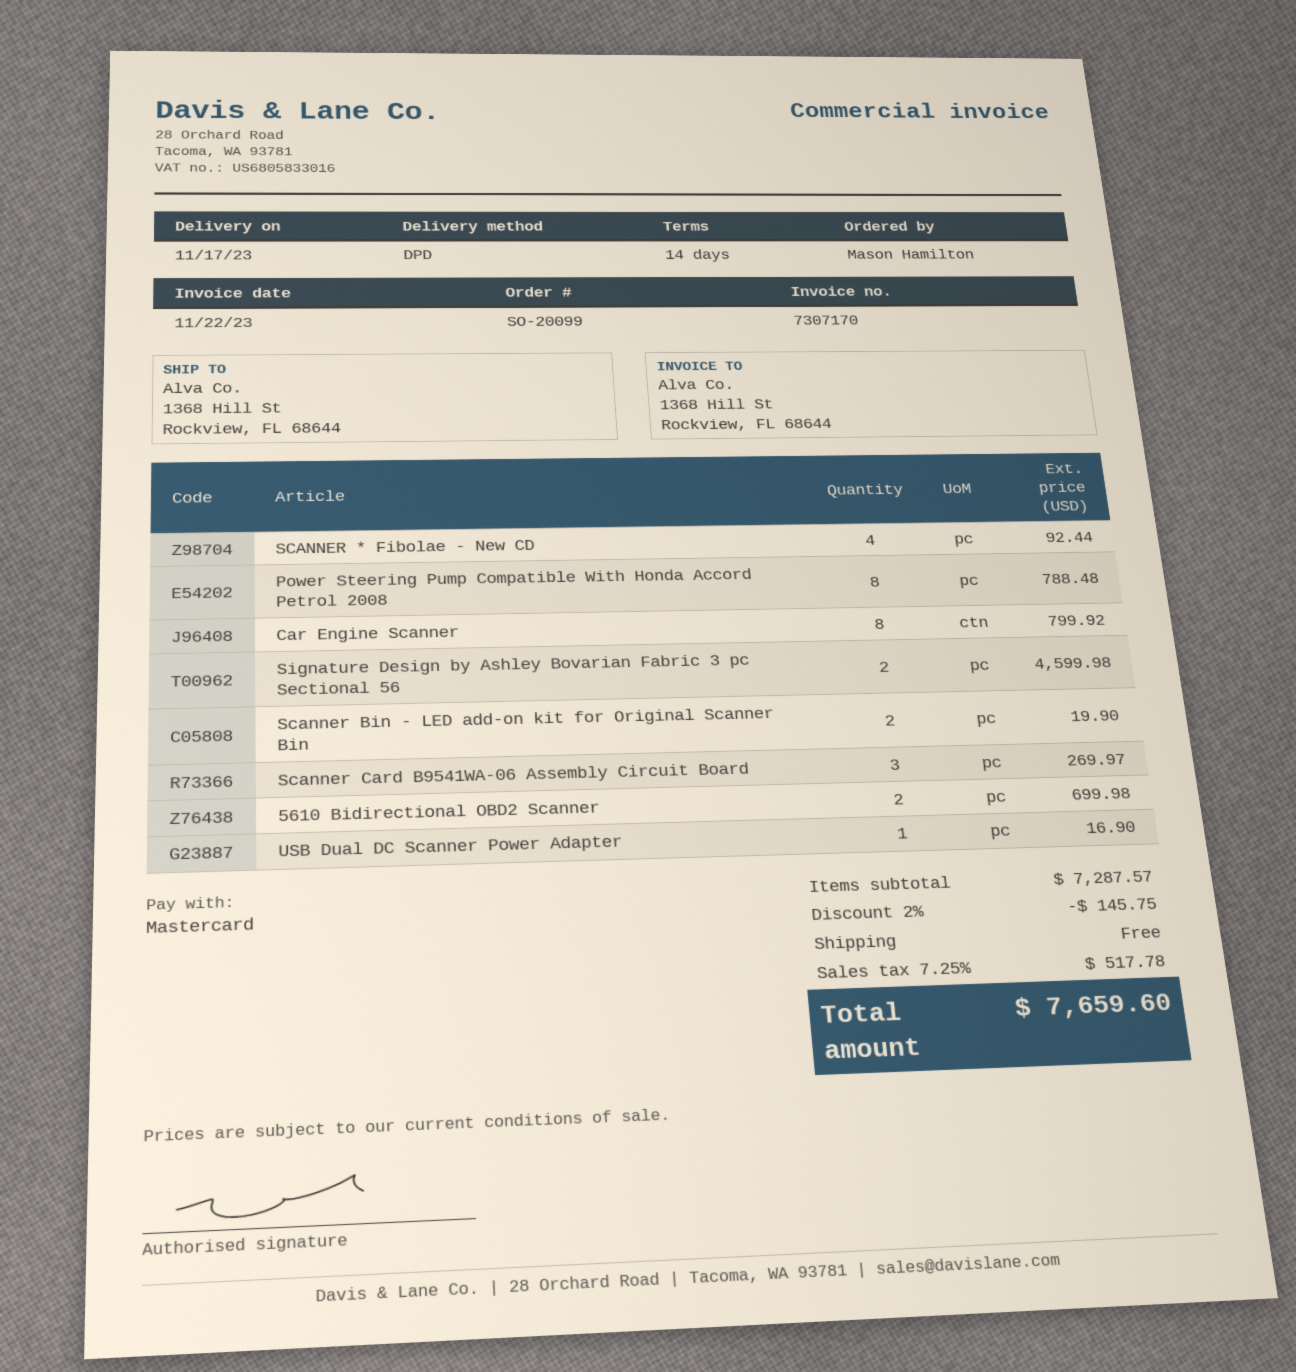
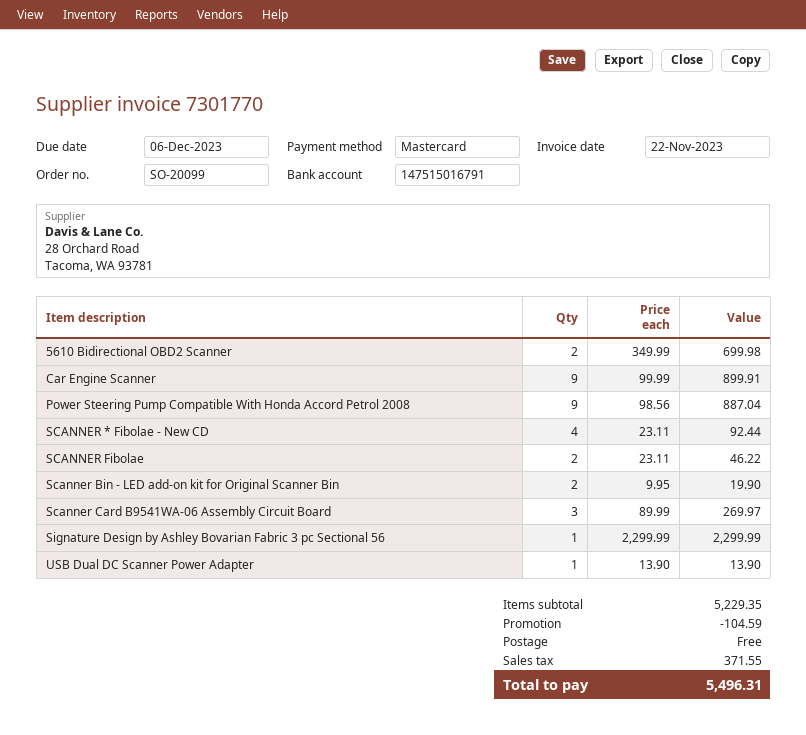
invoice number: 7307170 -> 7301770
Power Steering Pump Compatible With Honda Accord Petrol 2008: 8 for 788.48 -> 9 for 887.04
Car Engine Scanner: 8 for 799.92 -> 9 for 899.91
Signature Design by Ashley Bovarian Fabric 3 pc Sectional 56: 2 for 4599.98 -> 1 for 2299.99
USB Dual DC Scanner Power Adapter: 1 for 16.90 -> 1 for 13.90
SCANNER Fibolae: none -> 2 for 46.22
subtotal: 7287.57 -> 5229.35
discount: 145.75 -> 104.59
tax: 517.78 -> 371.55
total: 7659.60 -> 5496.31

